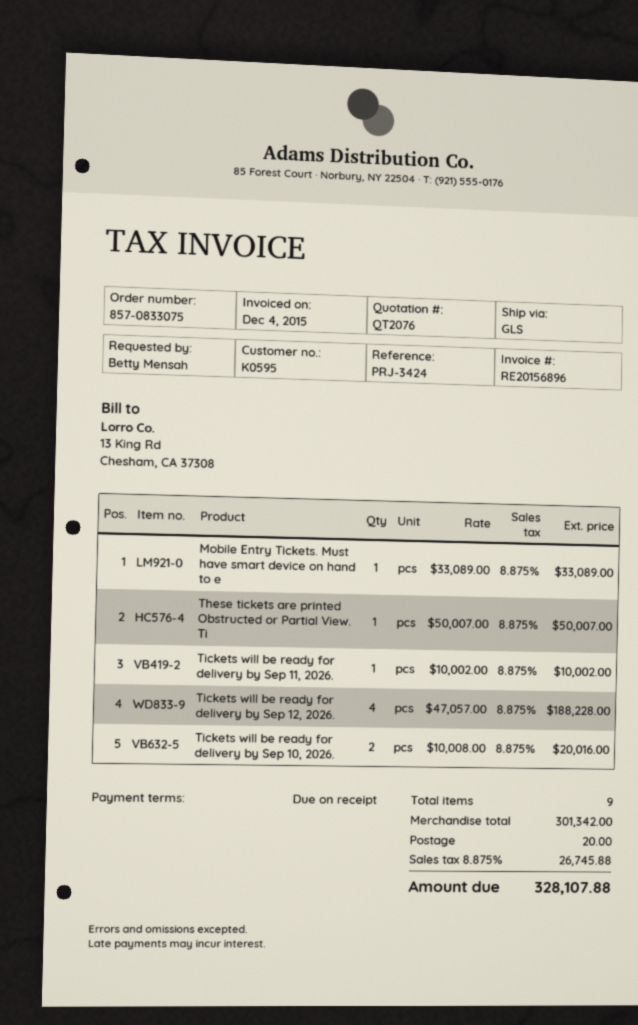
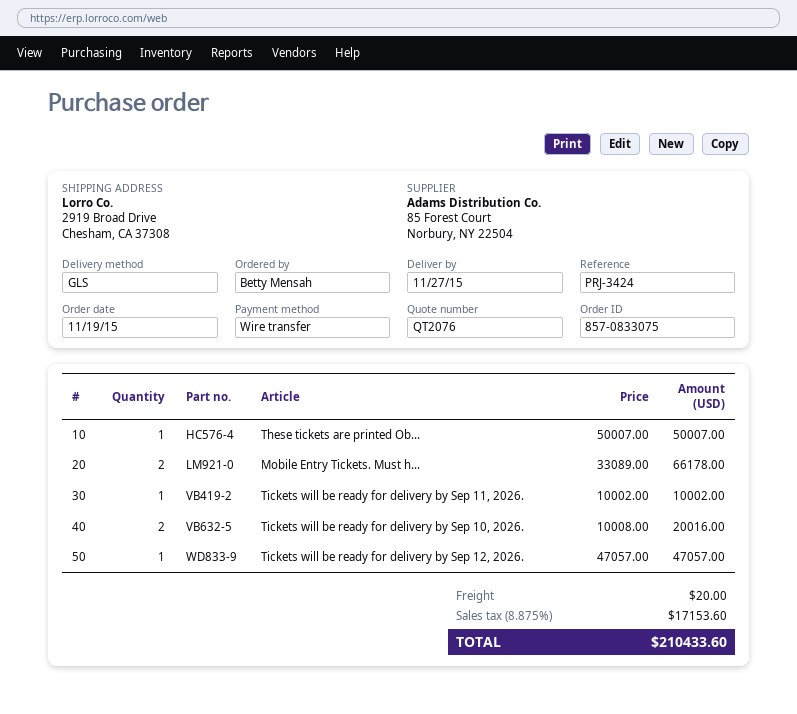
Mobile Entry Tickets. Must have smart device on hand to e: 1 x 33089.00 = 33089.00 -> 2 x 33089.00 = 66178.00
Tickets will be ready for delivery by Sep 12, 2026.: 4 x 47057.00 = 188228.00 -> 1 x 47057.00 = 47057.00
tax: 8.875% = 26745.88 -> 8.875% = 17153.60
total: 328107.88 -> 210433.60

